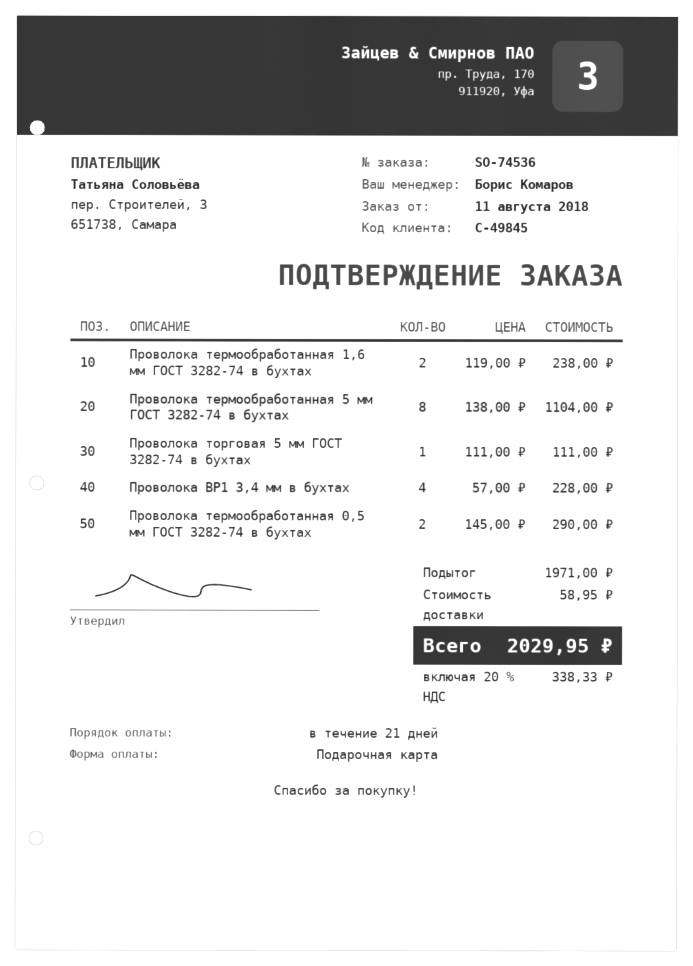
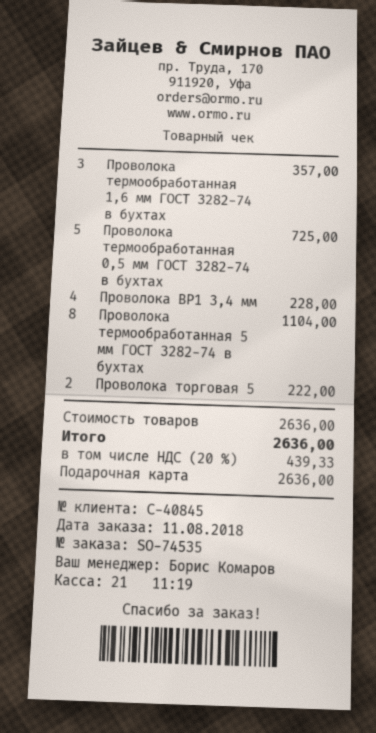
order number: SO-74536 -> SO-74535
customer number: C-49845 -> C-40845
Проволока термообработанная 1,6 мм ГОСТ 3282-74 в бухтах: 2 for 238.00 -> 3 for 357.00
Проволока торговая 5 мм ГОСТ 3282-74 в бухтах: 1 for 111.00 -> 2 for 222.00
Проволока термообработанная 0,5 мм ГОСТ 3282-74 в бухтах: 2 for 290.00 -> 5 for 725.00
subtotal: 1971.00 -> 2636.00
shipping: 58.95 -> none
tax: 20% = 338.33 -> 20% = 439.33
total: 2029.95 -> 2636.00

